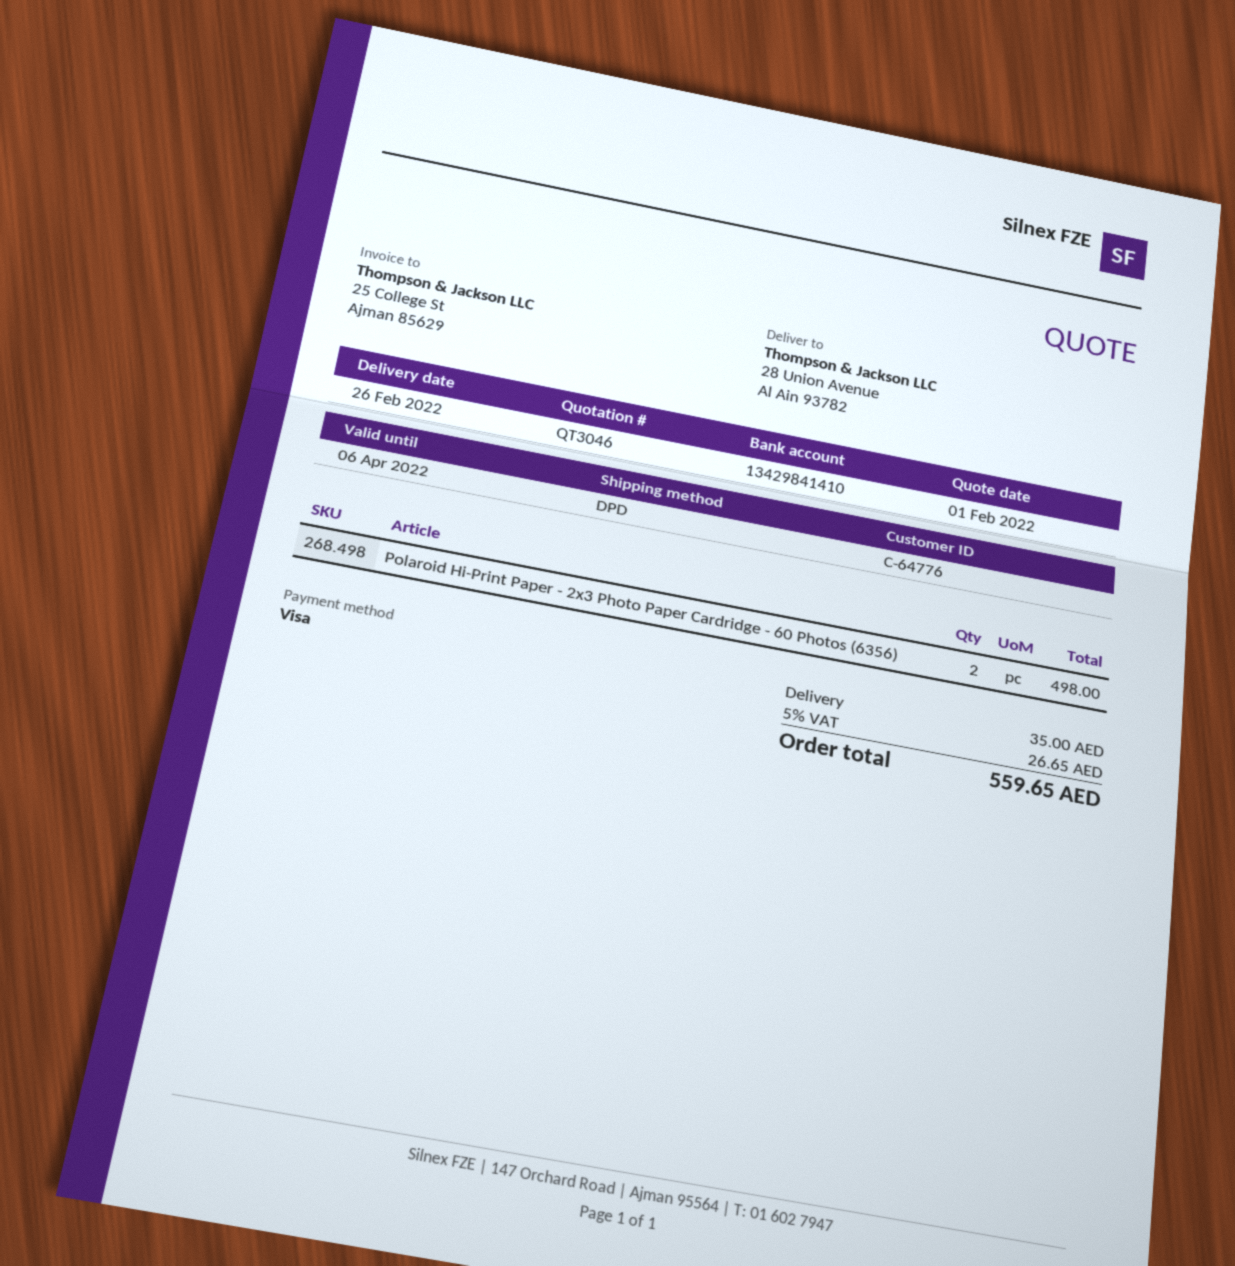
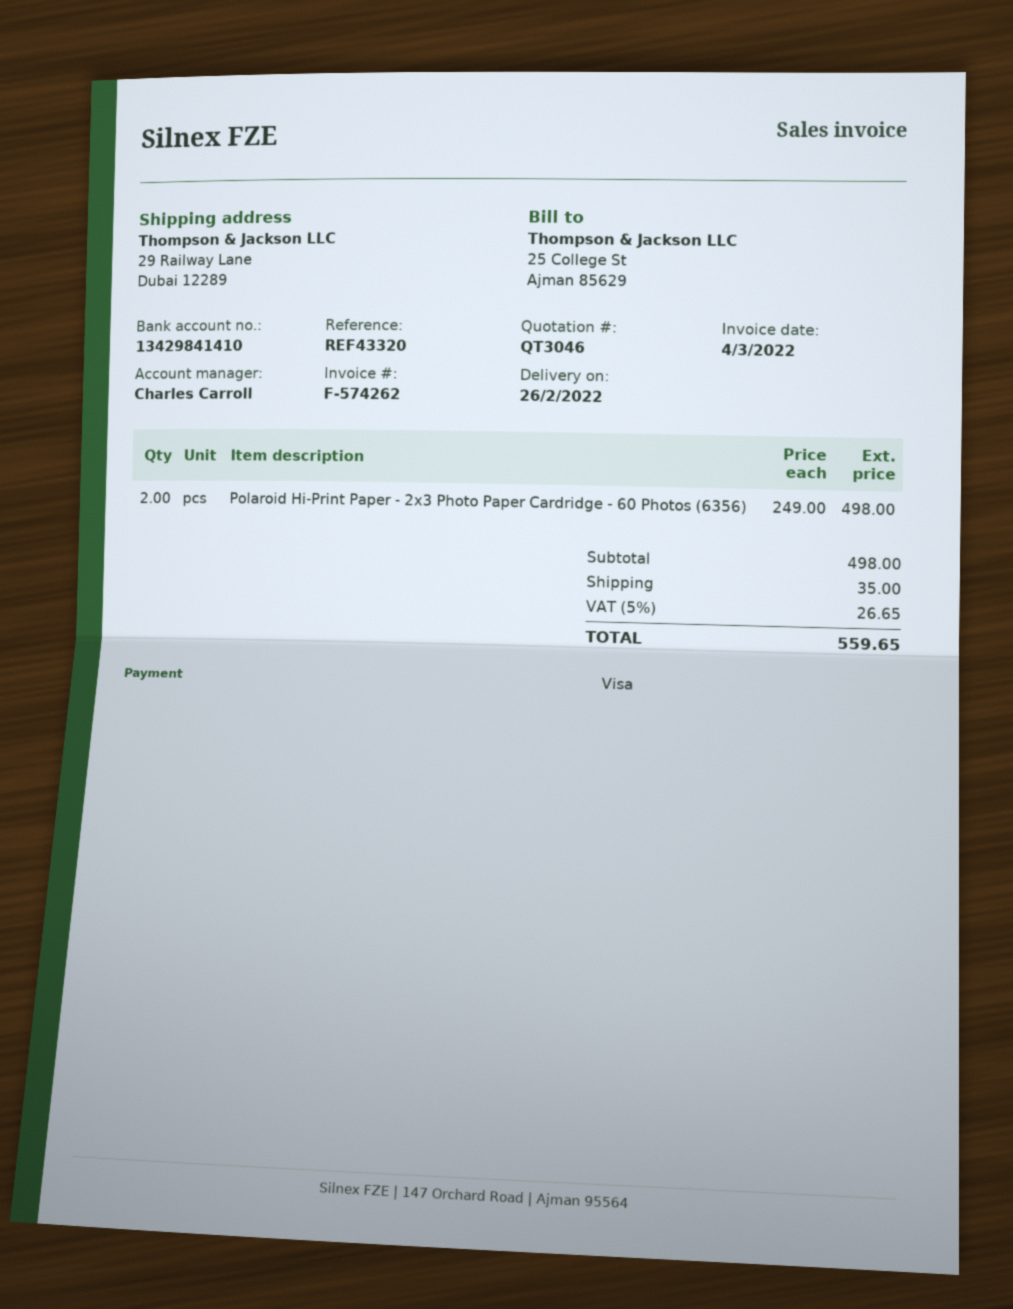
ship to: 28 Union Avenue, Al Ain 93782 -> 29 Railway Lane, Dubai 12289

